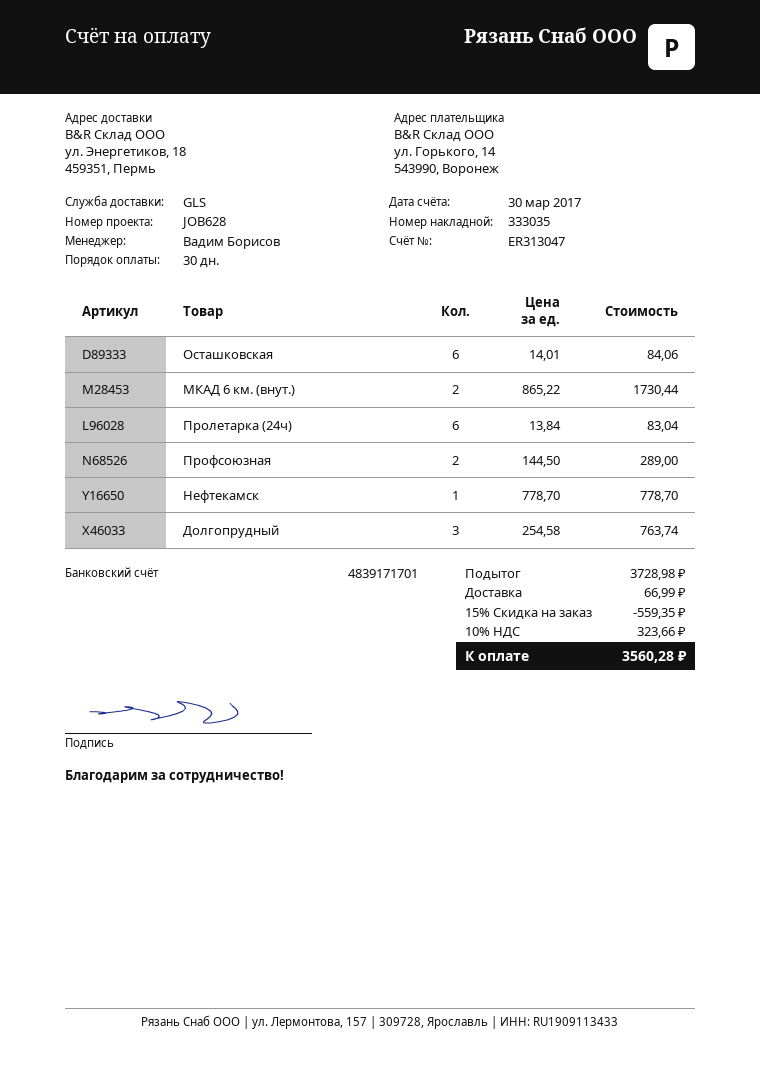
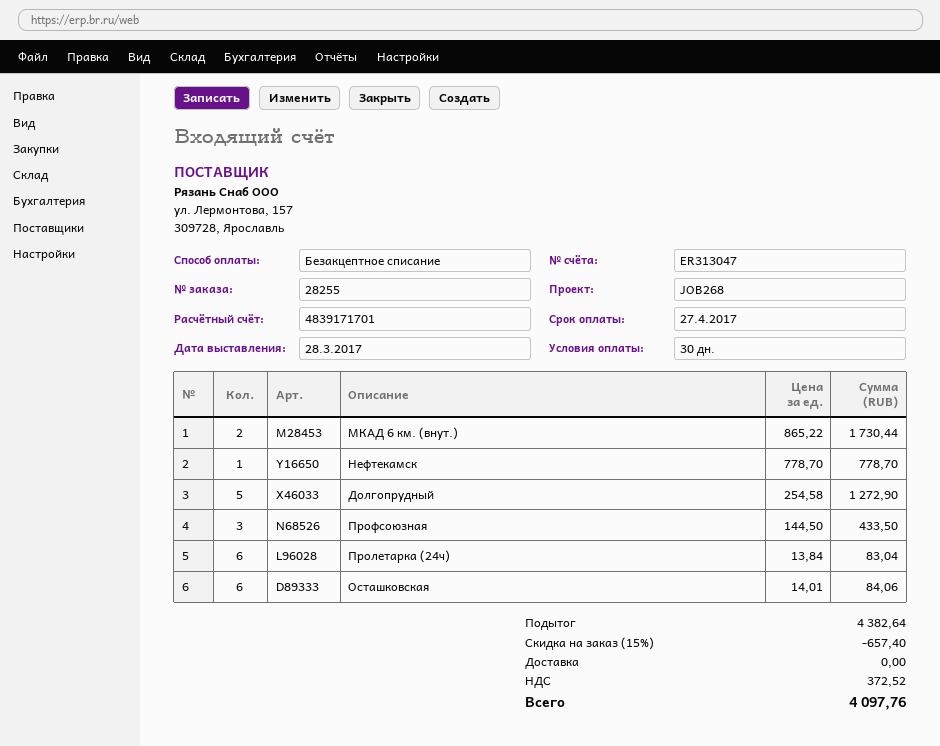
invoice date: 2017-03-30 -> 2017-03-28
reference: JOB628 -> JOB268
Профсоюзная: 2 x 144.50 = 289.00 -> 3 x 144.50 = 433.50
Долгопрудный: 3 x 254.58 = 763.74 -> 5 x 254.58 = 1272.90
subtotal: 3728.98 -> 4382.64
discount: 15% = 559.35 -> 15% = 657.40
shipping: 66.99 -> 0.00
tax: 323.66 -> 372.52
total: 3560.28 -> 4097.76

